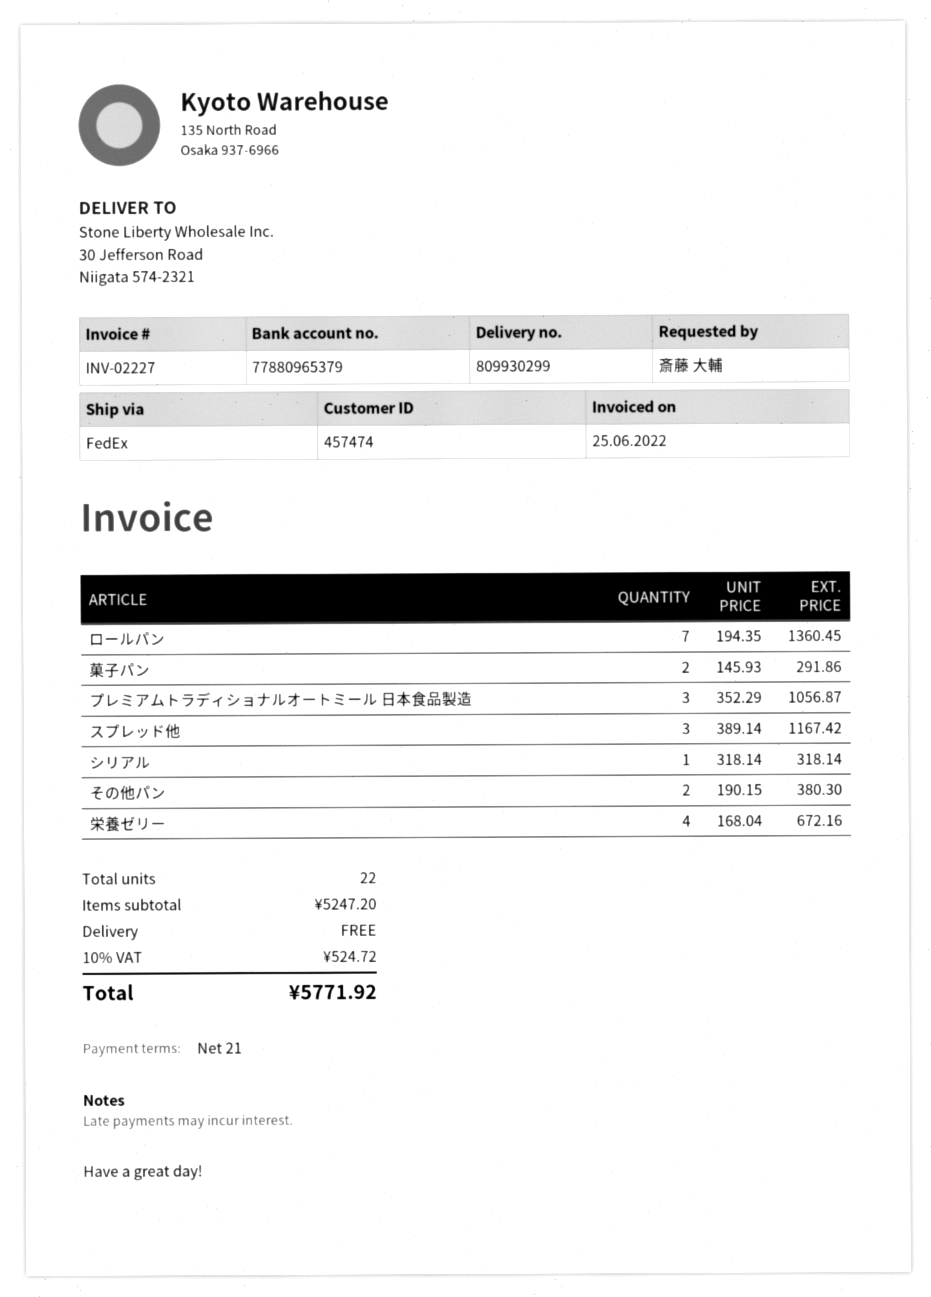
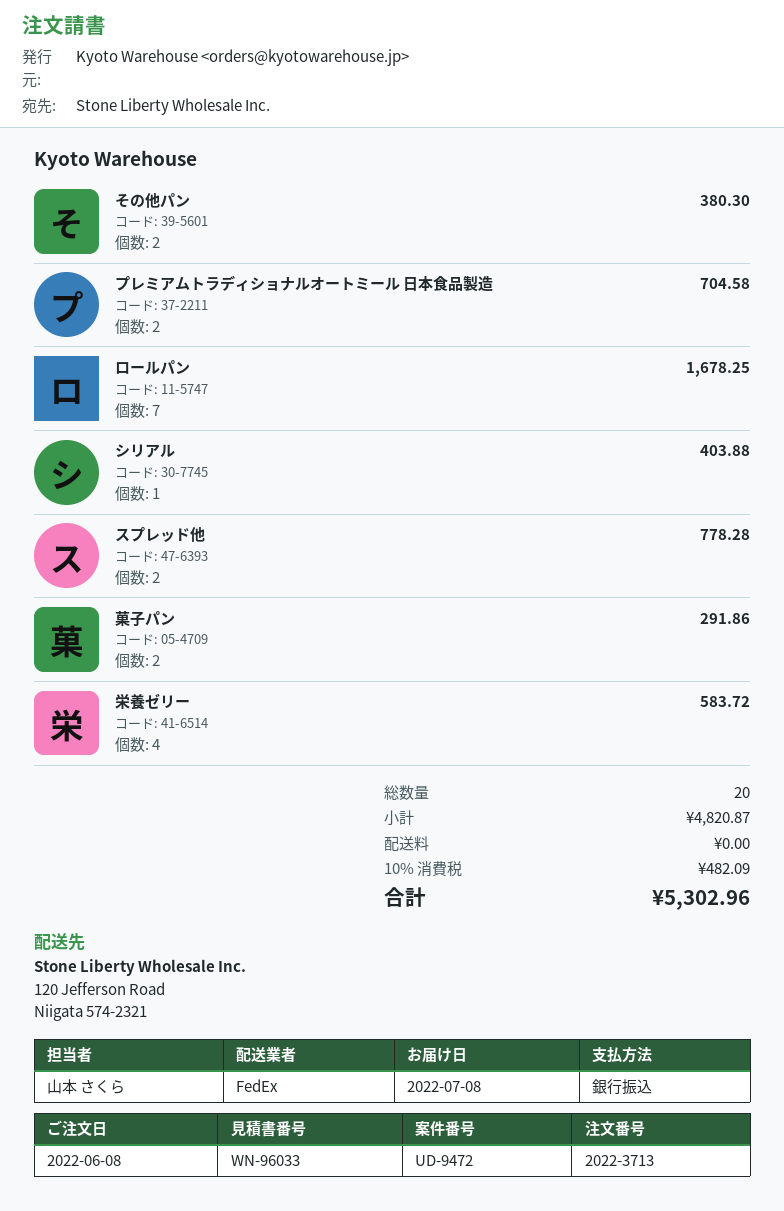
ship to: 30 Jefferson Road, Niigata 574-2321 -> 120 Jefferson Road, Niigata 574-2321
ロールパン: 7 for 1360.45 -> 7 for 1678.25
プレミアムトラディショナルオートミール 日本食品製造: 3 for 1056.87 -> 2 for 704.58
スプレッド他: 3 for 1167.42 -> 2 for 778.28
シリアル: 1 for 318.14 -> 1 for 403.88
栄養ゼリー: 4 for 672.16 -> 4 for 583.72
total quantity: 22 -> 20
subtotal: 5247.20 -> 4820.87
tax: 10% = 524.72 -> 10% = 482.09
total: 5771.92 -> 5302.96

